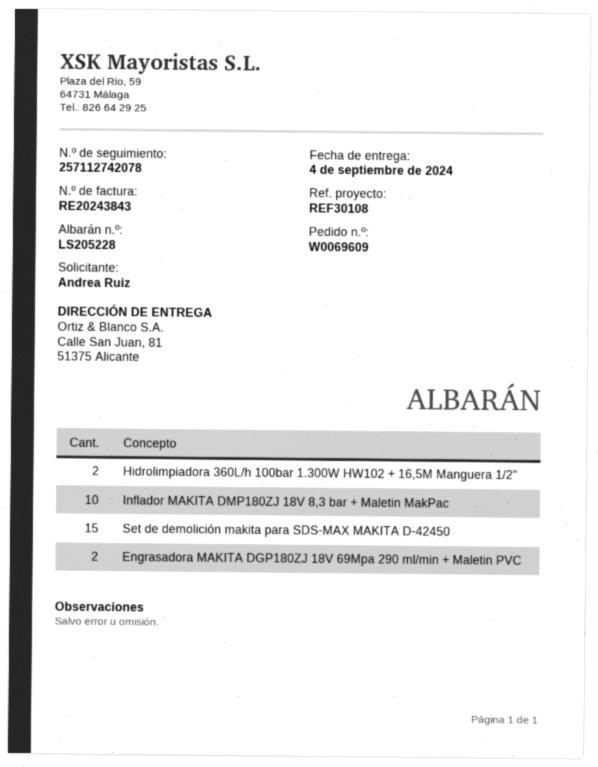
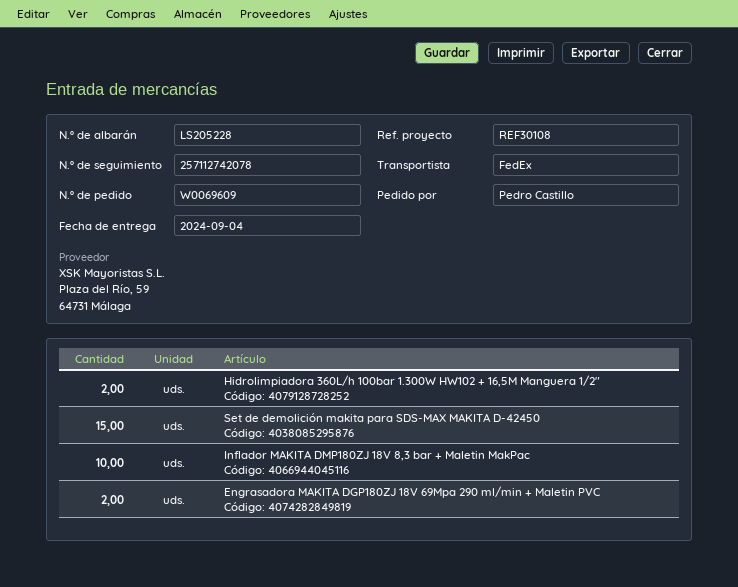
ordered by: Andrea Ruiz -> Pedro Castillo

